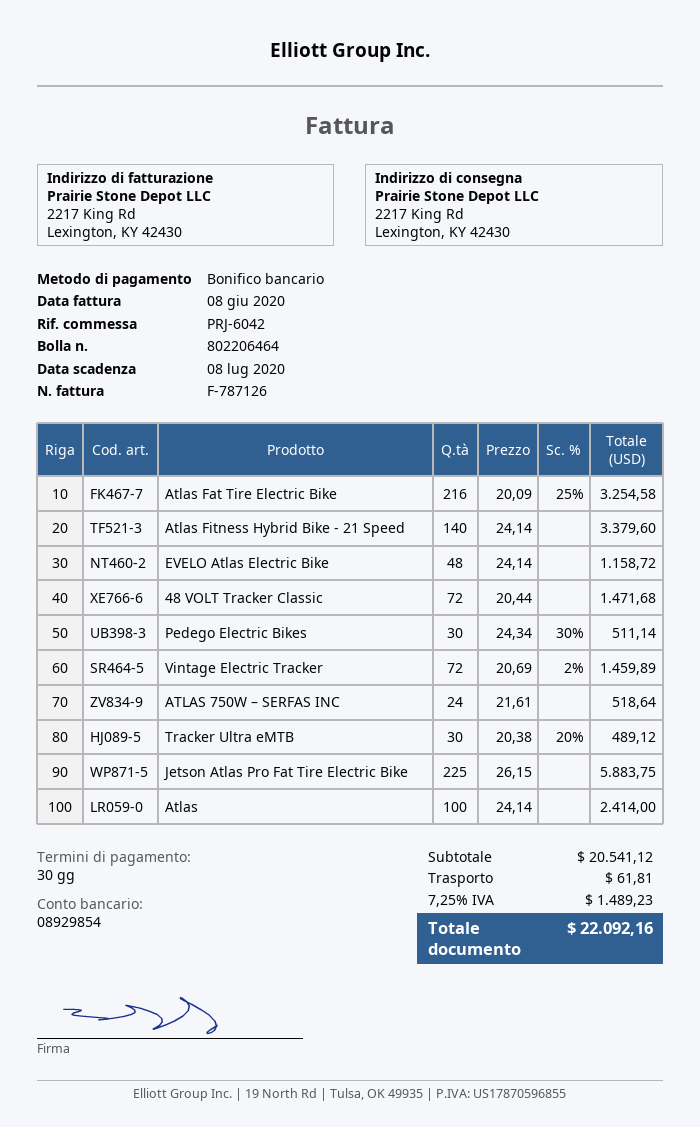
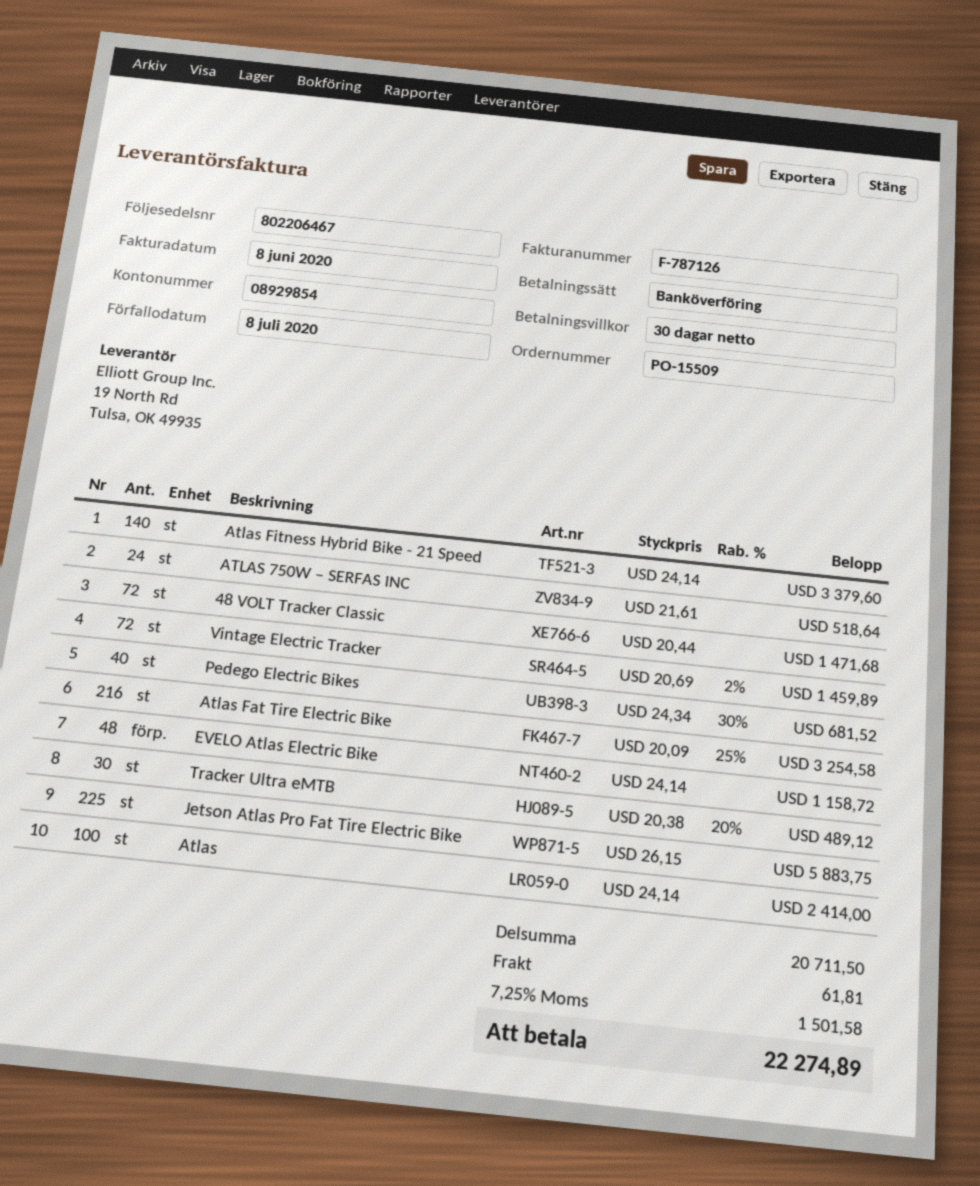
delivery note number: 802206464 -> 802206467
Pedego Electric Bikes: 30 x 24.34 - 30% = 511.14 -> 40 x 24.34 - 30% = 681.52
subtotal: 20541.12 -> 20711.50
tax: 7.25% = 1489.23 -> 7.25% = 1501.58
total: 22092.16 -> 22274.89

